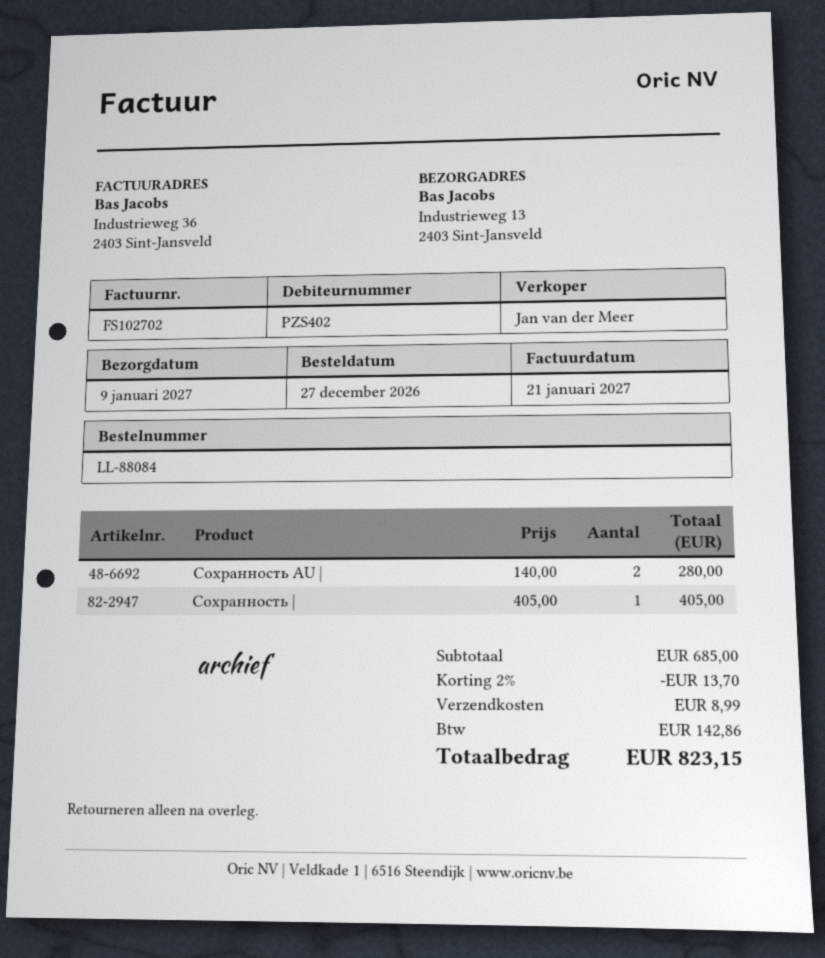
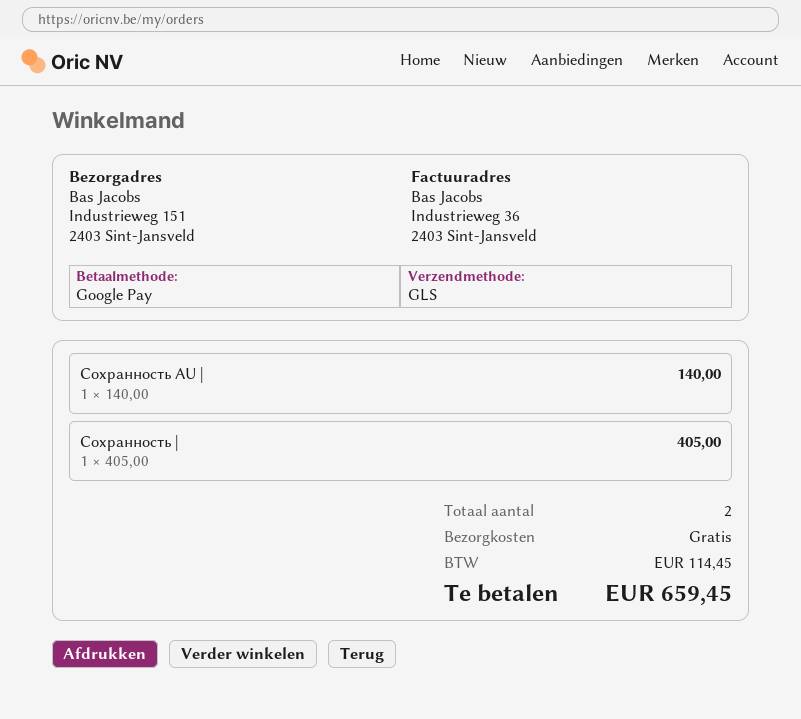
ship to: Industrieweg 13, 2403 Sint-Jansveld -> Industrieweg 151, 2403 Sint-Jansveld
Сохранность AU |: 2 x 140.00 = 280.00 -> 1 x 140.00 = 140.00
discount: 2% = 13.70 -> none
shipping: 8.99 -> 0.00
tax: 142.86 -> 114.45
total: 823.15 -> 659.45

